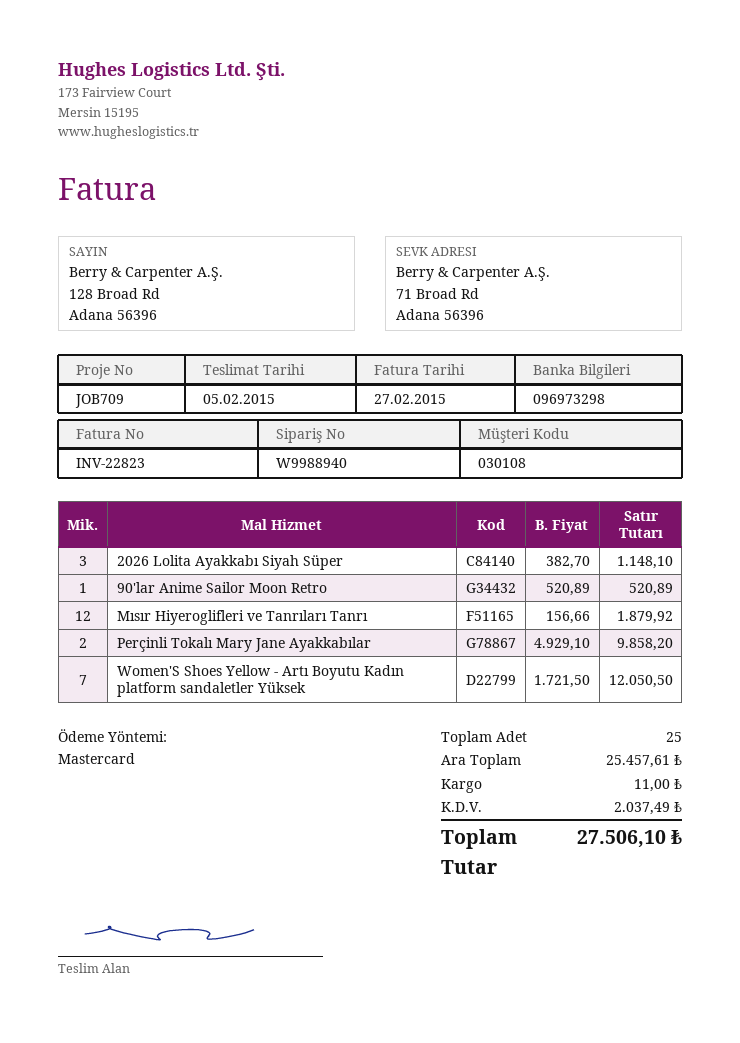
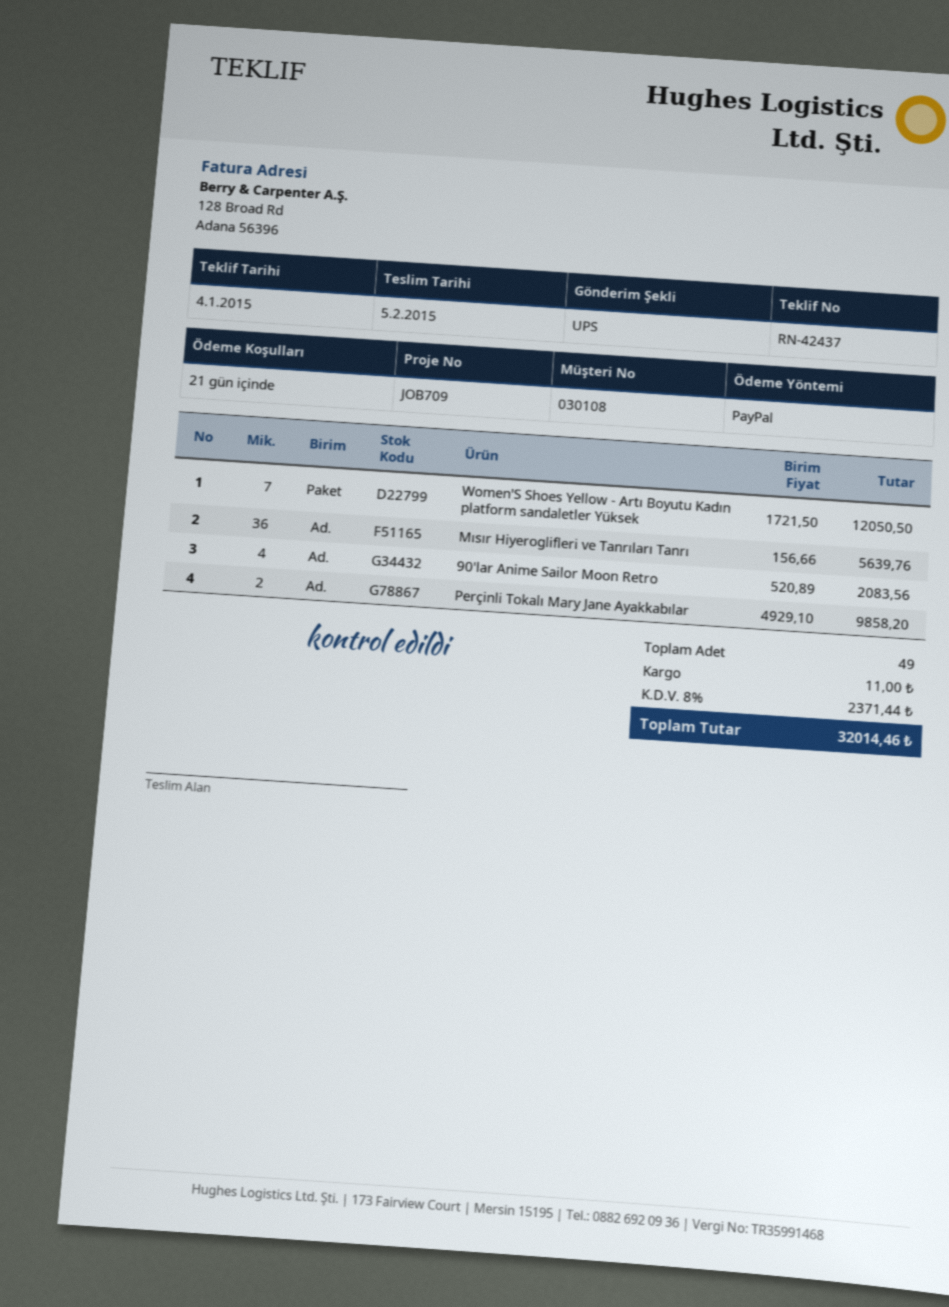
payment method: Mastercard -> PayPal
2026 Lolita Ayakkabı Siyah Süper: 3 x 382.70 = 1148.10 -> none
90'lar Anime Sailor Moon Retro: 1 x 520.89 = 520.89 -> 4 x 520.89 = 2083.56
Mısır Hiyeroglifleri ve Tanrıları Tanrı: 12 x 156.66 = 1879.92 -> 36 x 156.66 = 5639.76
total quantity: 25 -> 49
tax: 2037.49 -> 2371.44
total: 27506.10 -> 32014.46

